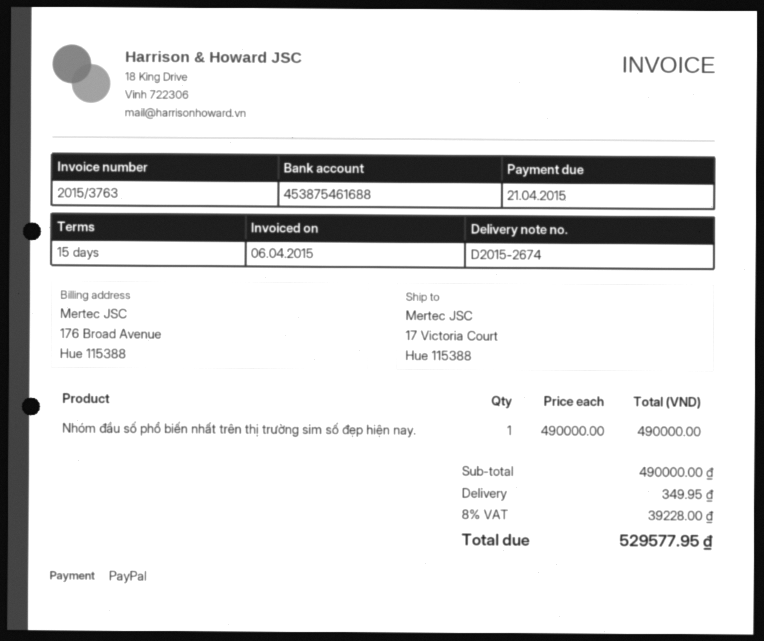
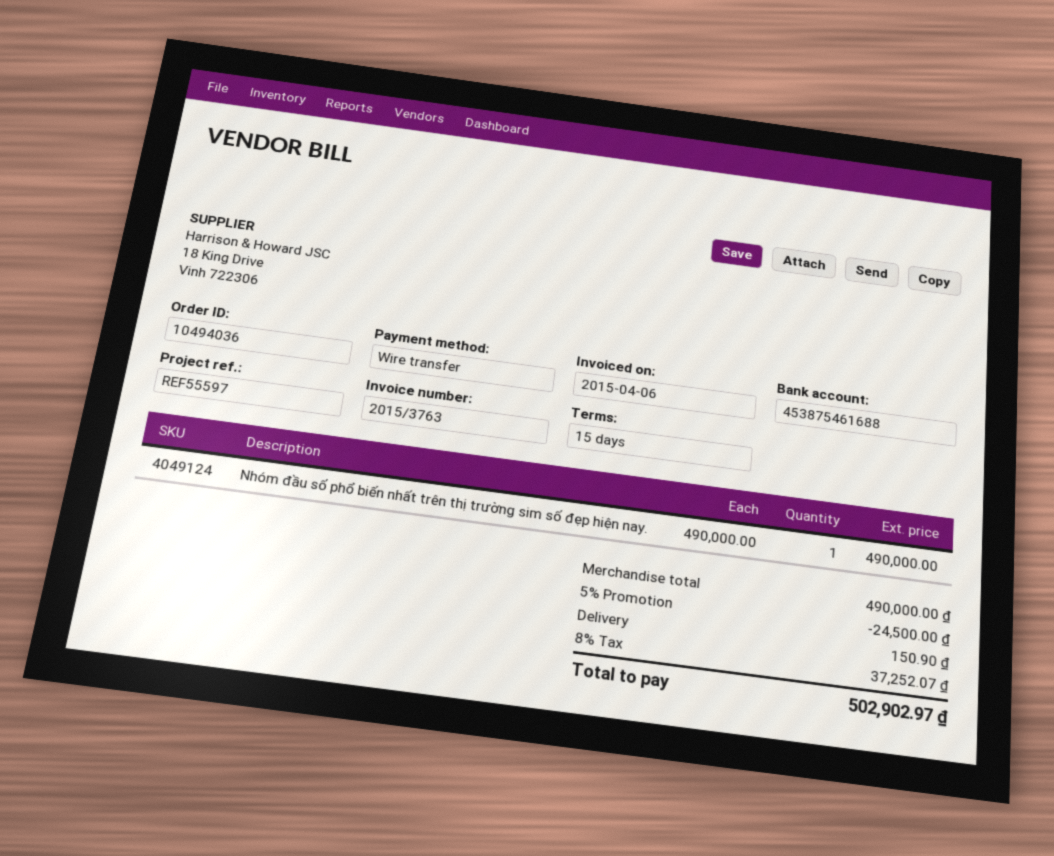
payment method: PayPal -> bank transfer
discount: none -> 5% = 24500.00
shipping: 349.95 -> 150.90
tax: 8% = 39228.00 -> 8% = 37252.07
total: 529577.95 -> 502902.97

